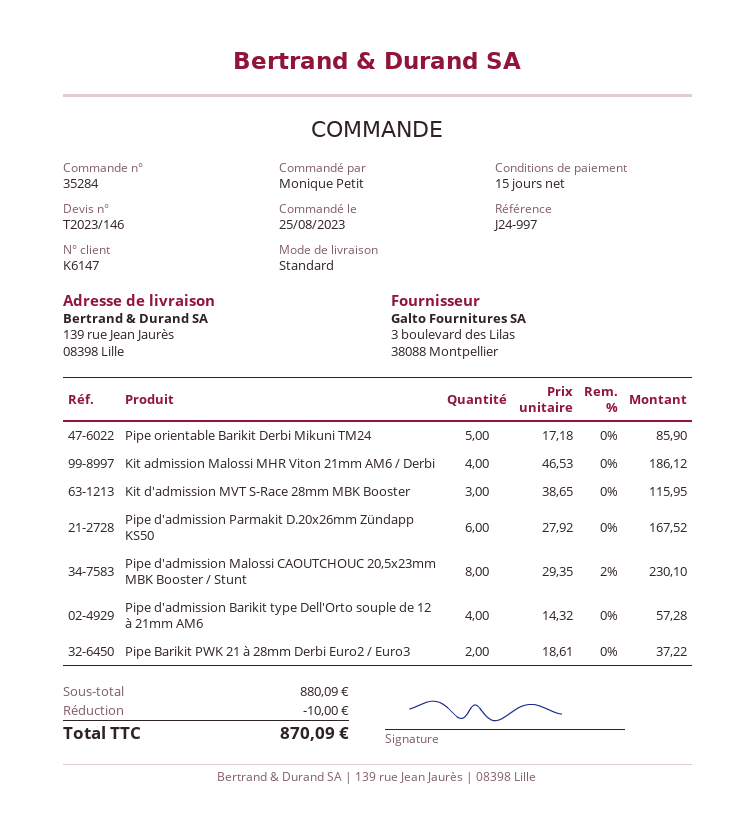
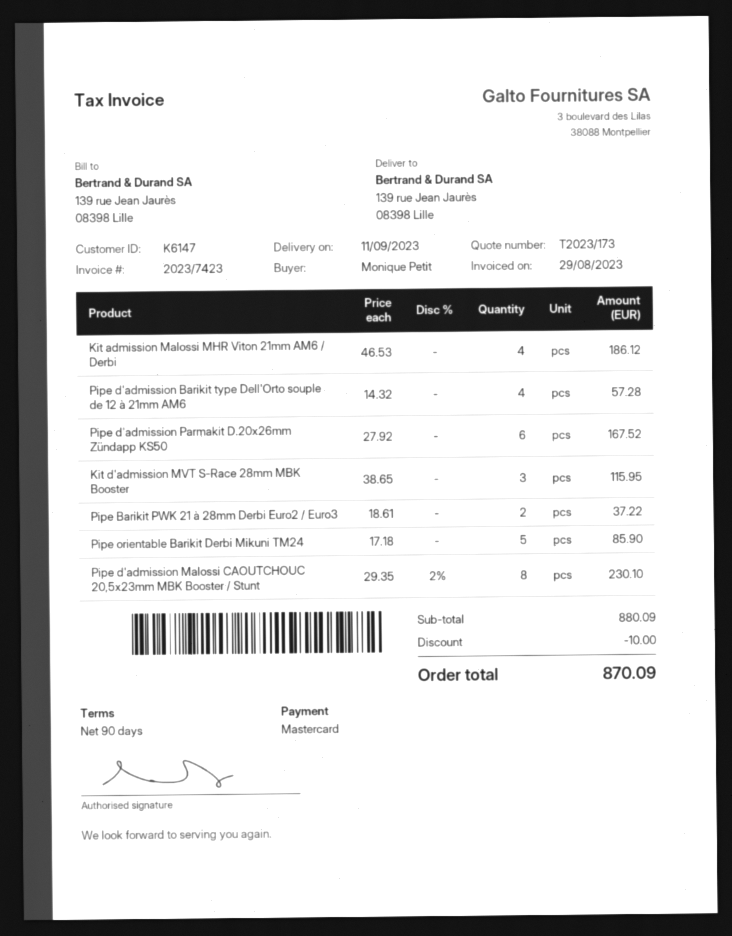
quote number: T2023/146 -> T2023/173
payment terms: 15 days -> 90 days

